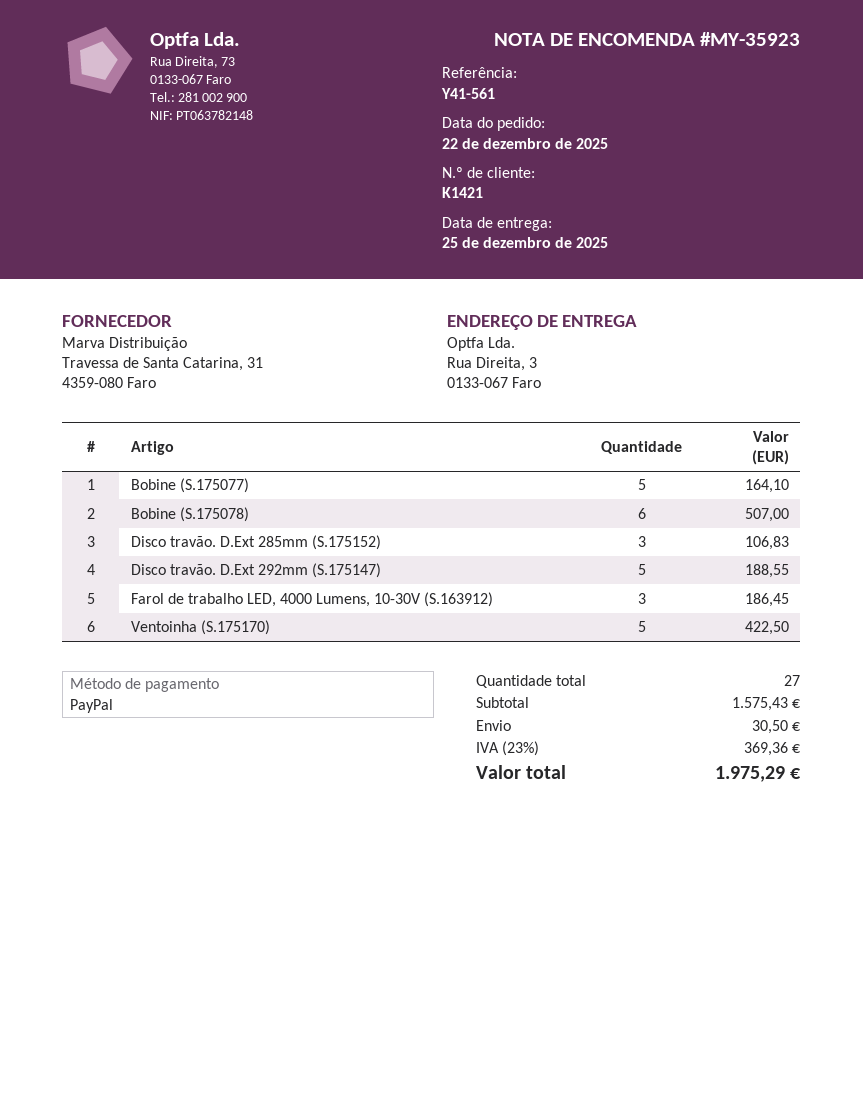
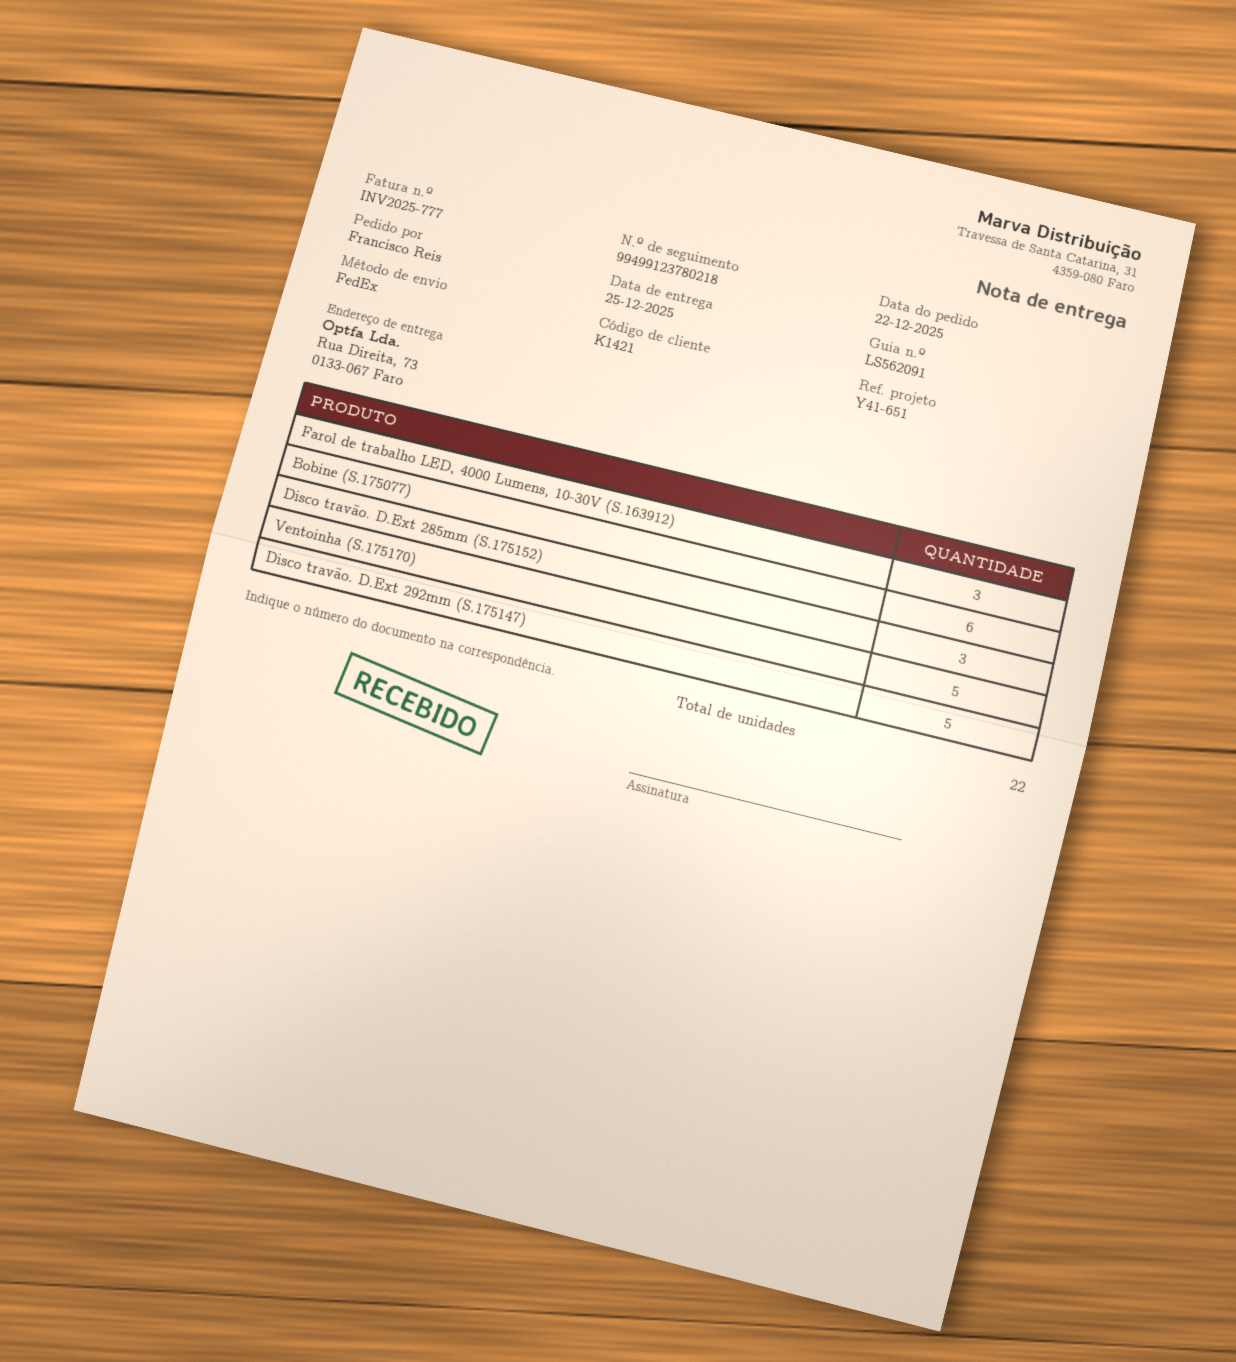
reference: Y41-561 -> Y41-651
ship to: Rua Direita, 3, 0133-067 Faro -> Rua Direita, 73, 0133-067 Faro
Bobine (S.175077): 5 -> 6
Bobine (S.175078): 6 -> none
total quantity: 27 -> 22

